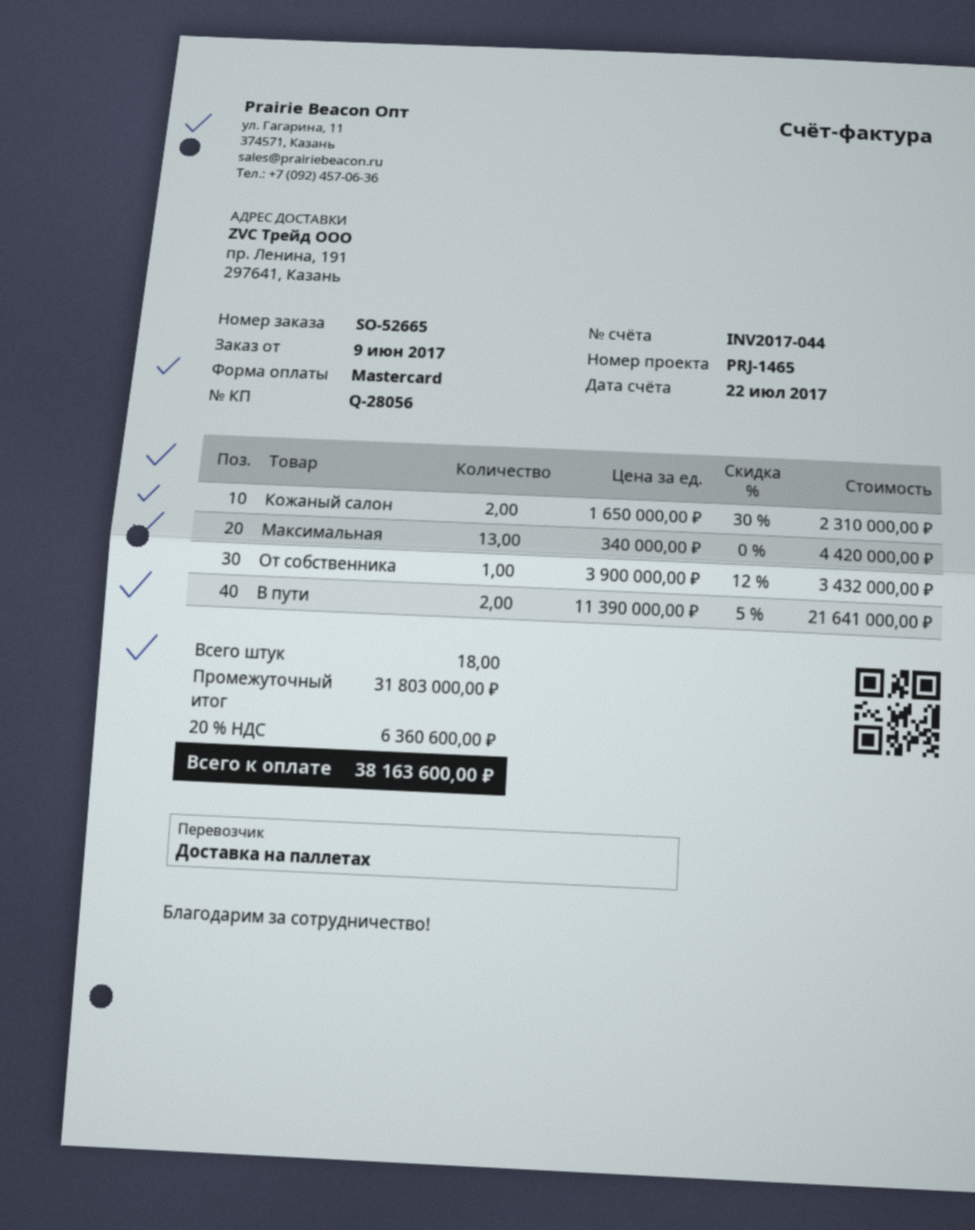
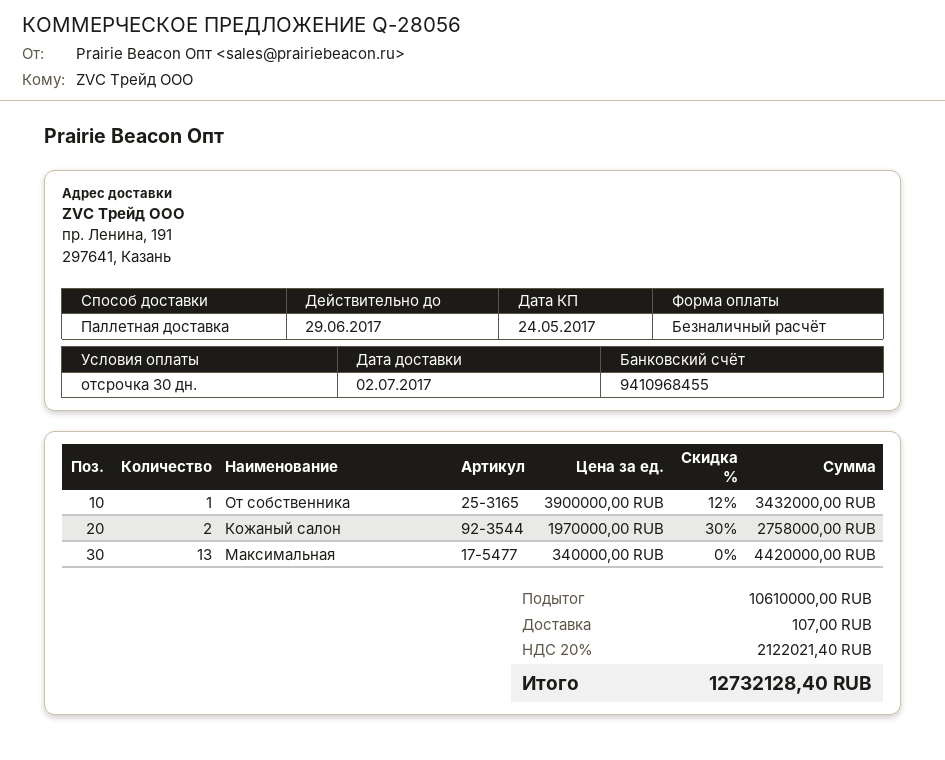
payment method: Mastercard -> bank transfer
Кожаный салон: 2 x 1650000.00 - 30% = 2310000.00 -> 2 x 1970000.00 - 30% = 2758000.00
В пути: 2 x 11390000.00 - 5% = 21641000.00 -> none
subtotal: 31803000.00 -> 10610000.00
shipping: none -> 107.00
tax: 20% = 6360600.00 -> 20% = 2122021.40
total: 38163600.00 -> 12732128.40

